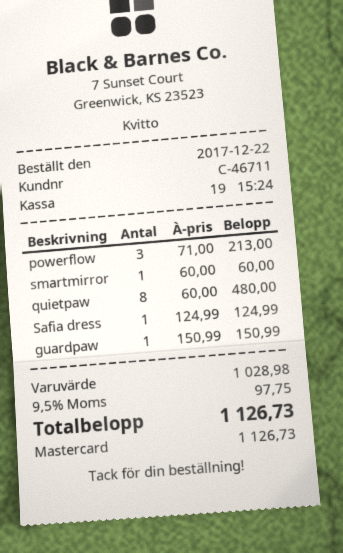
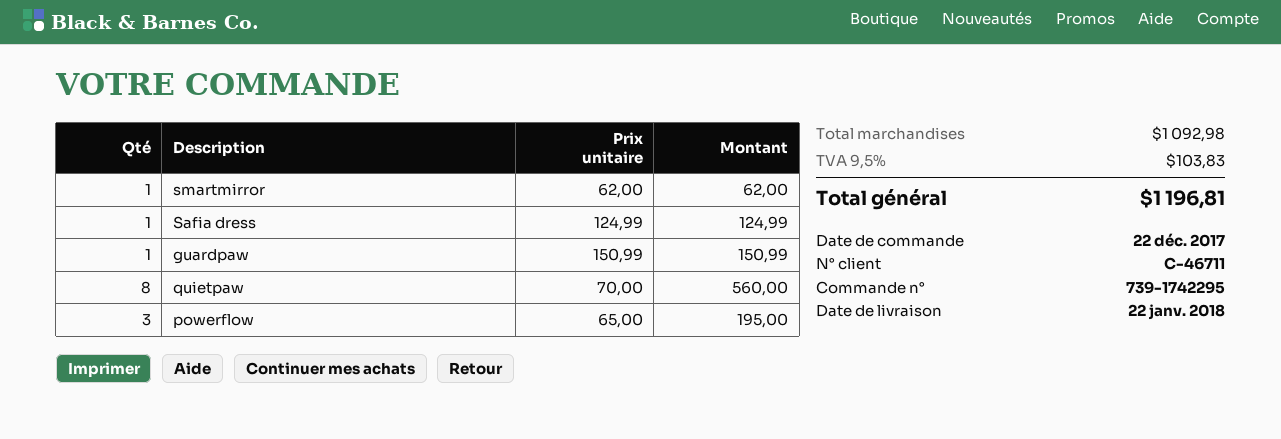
powerflow: 3 x 71.00 = 213.00 -> 3 x 65.00 = 195.00
smartmirror: 1 x 60.00 = 60.00 -> 1 x 62.00 = 62.00
quietpaw: 8 x 60.00 = 480.00 -> 8 x 70.00 = 560.00
subtotal: 1028.98 -> 1092.98
tax: 9.5% = 97.75 -> 9.5% = 103.83
total: 1126.73 -> 1196.81

